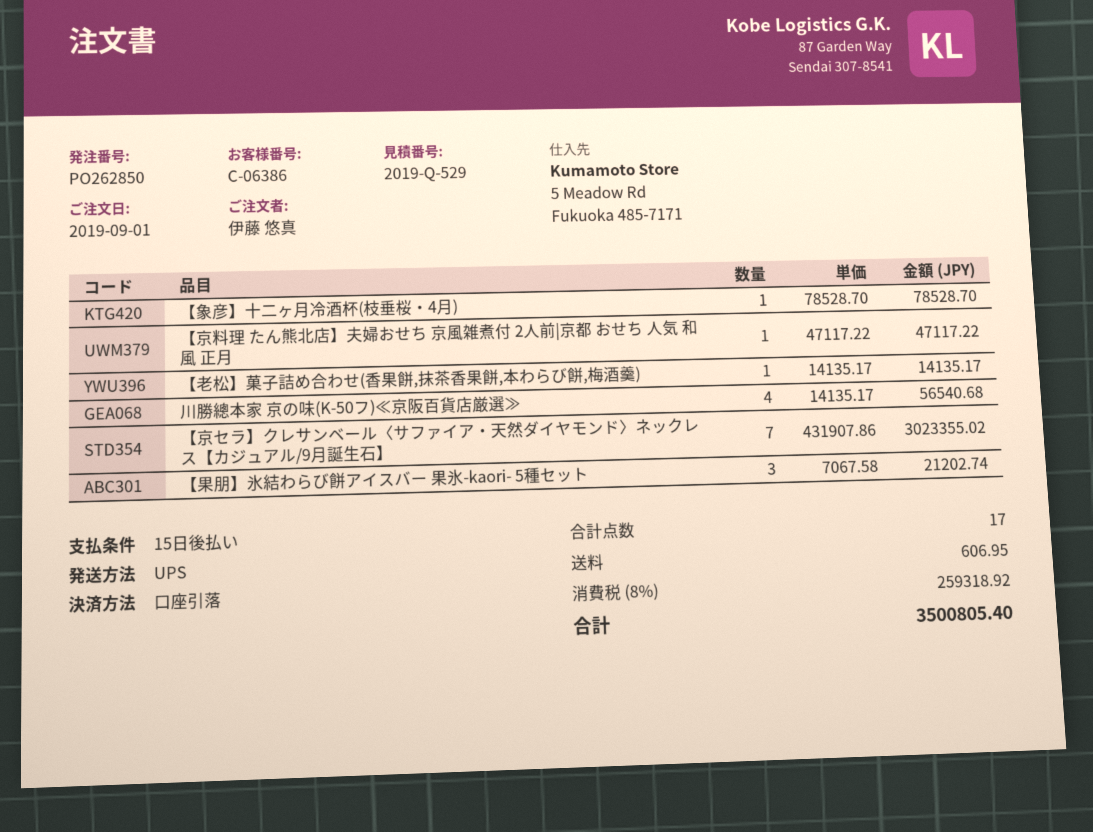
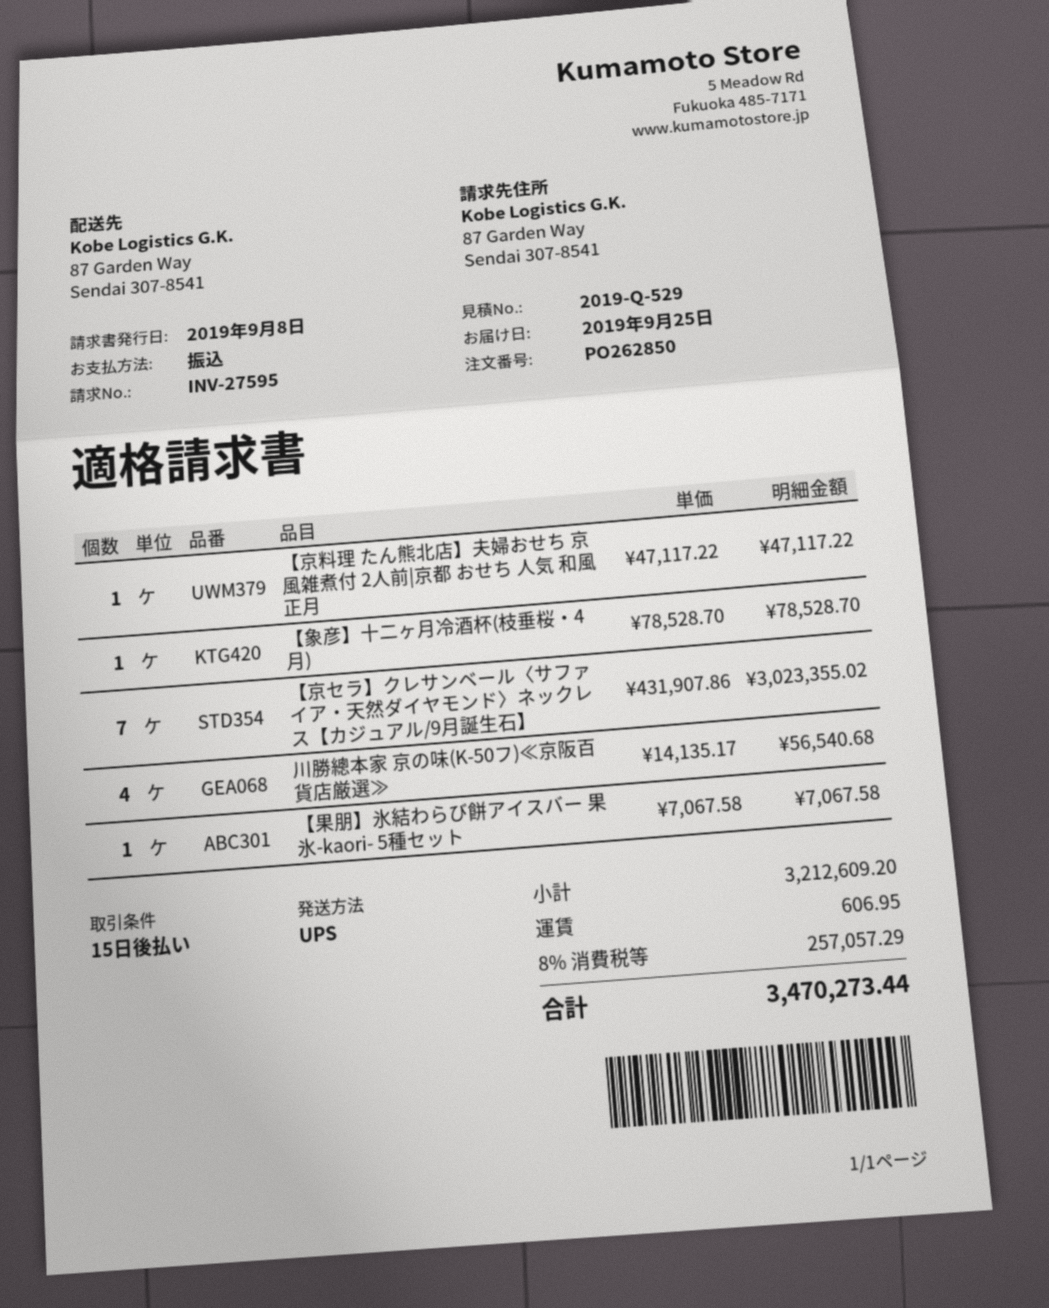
payment method: direct debit -> bank transfer
【老松】菓子詰め合わせ(香果餅,抹茶香果餅,本わらび餅,梅酒羹): 1 x 14135.17 = 14135.17 -> none
【果朋】氷結わらび餅アイスバー 果氷-kaori- 5種セット: 3 x 7067.58 = 21202.74 -> 1 x 7067.58 = 7067.58
tax: 8% = 259318.92 -> 8% = 257057.29
total: 3500805.40 -> 3470273.44

